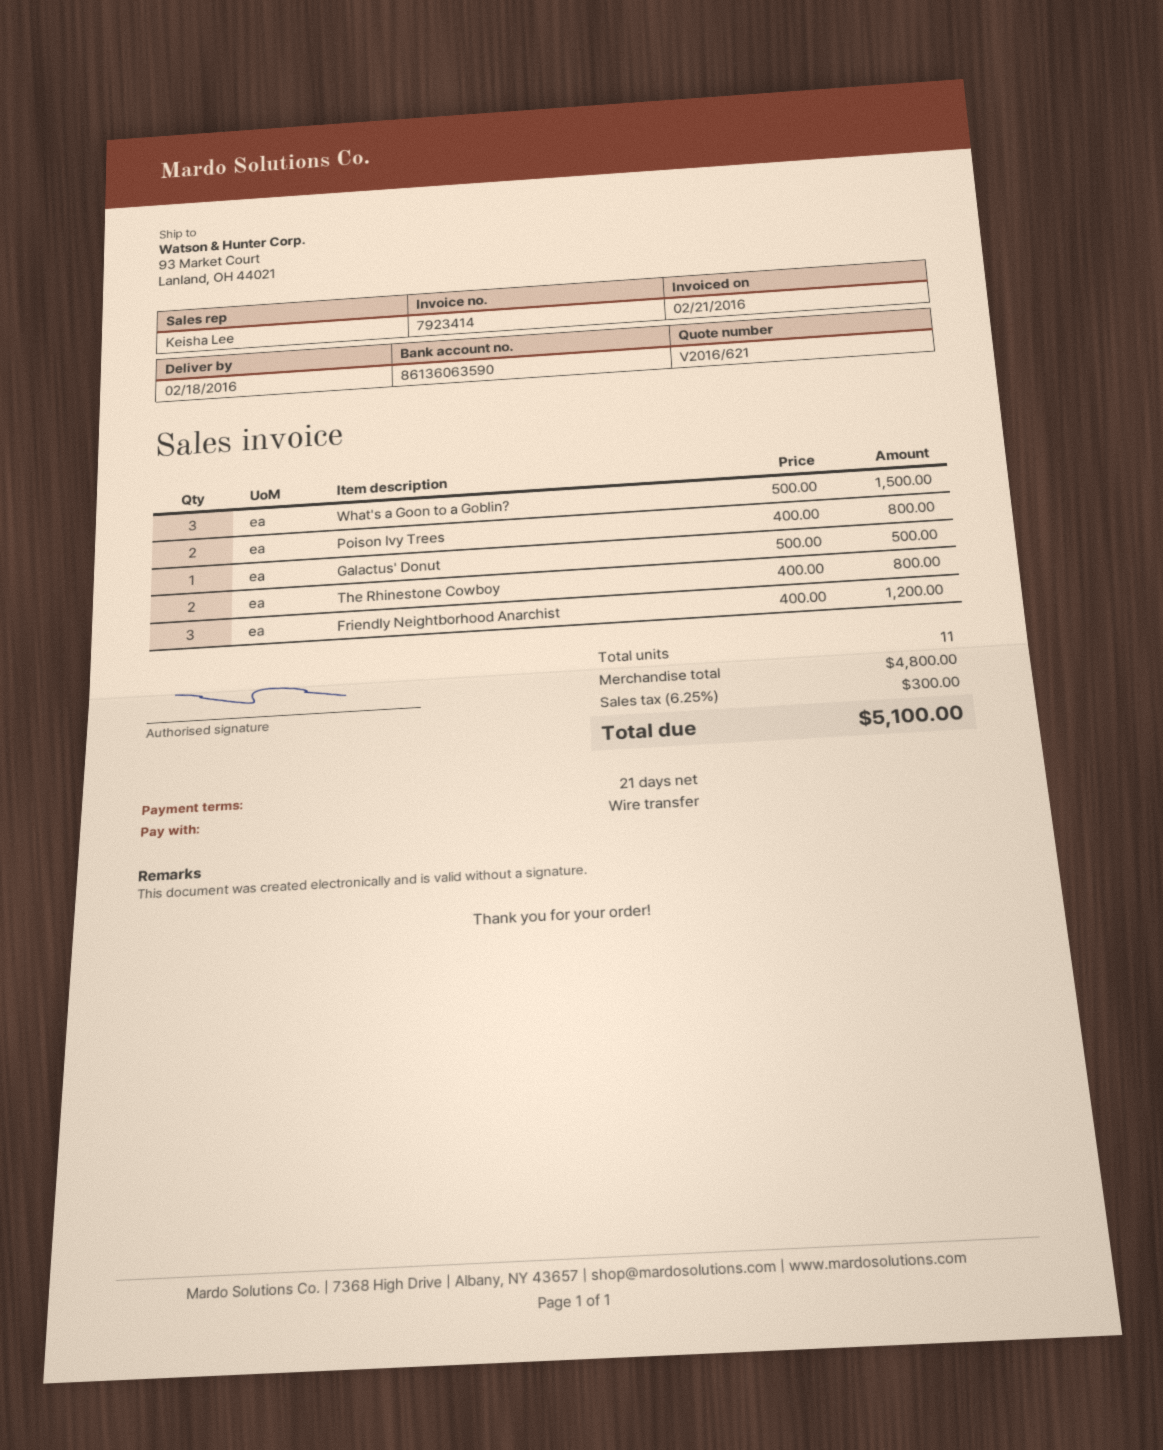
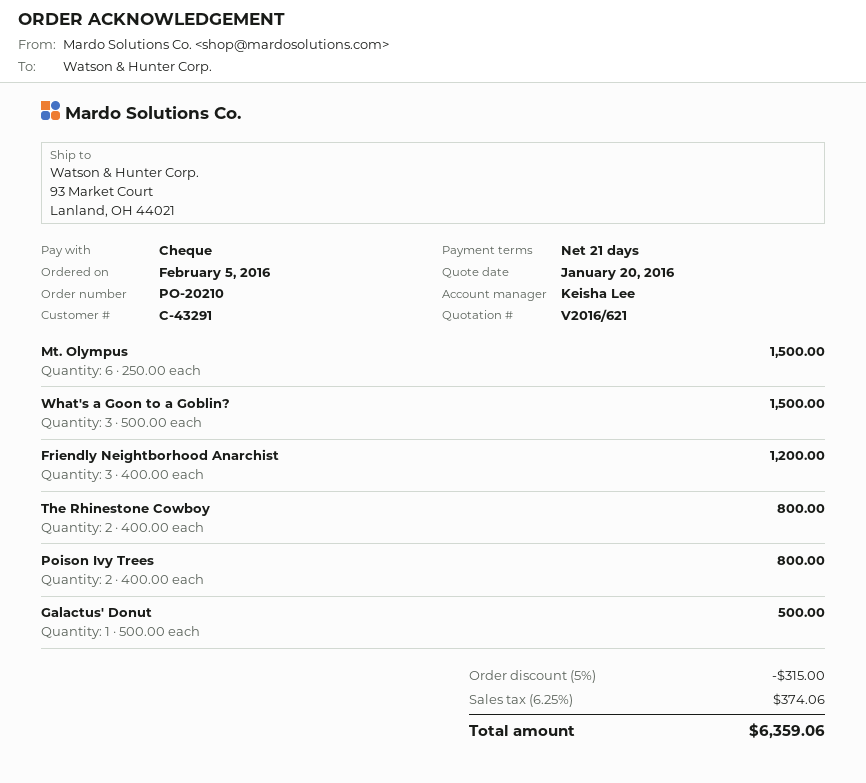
payment method: bank transfer -> cheque
Mt. Olympus: none -> 6 x 250.00 = 1500.00
discount: none -> 5% = 315.00
tax: 6.25% = 300.00 -> 6.25% = 374.06
total: 5100.00 -> 6359.06

